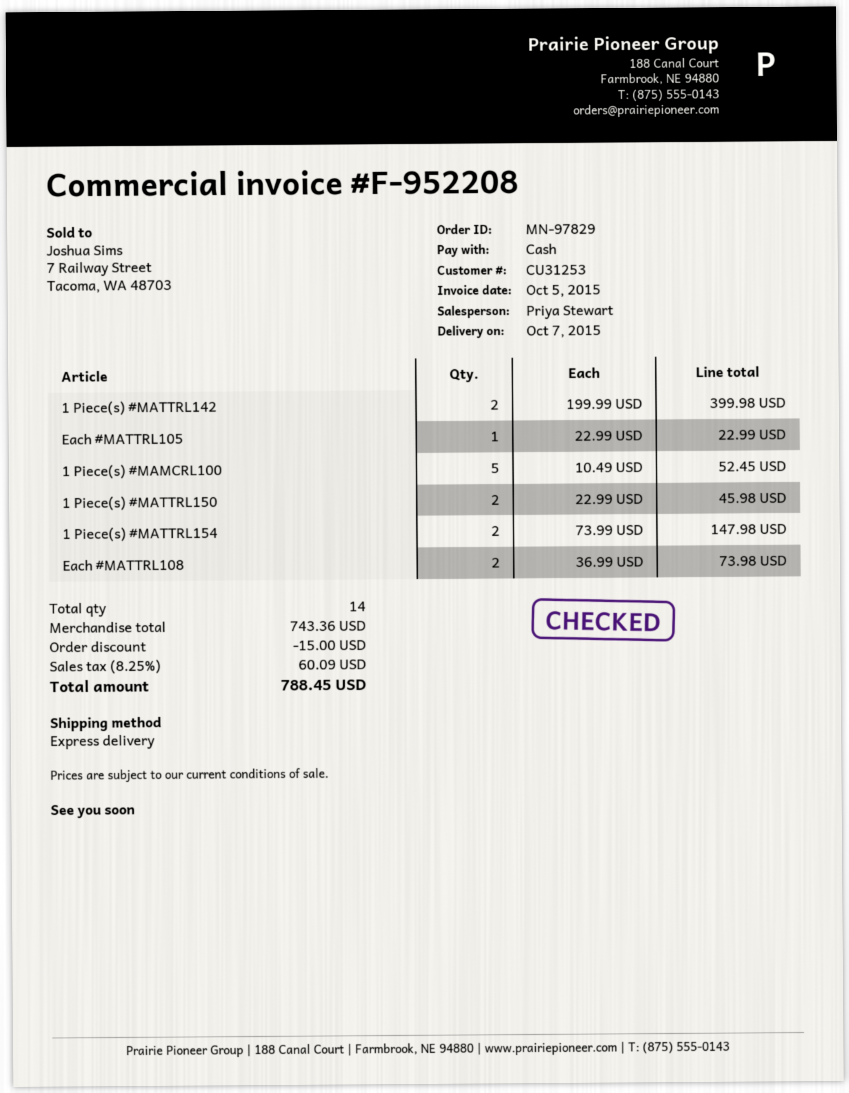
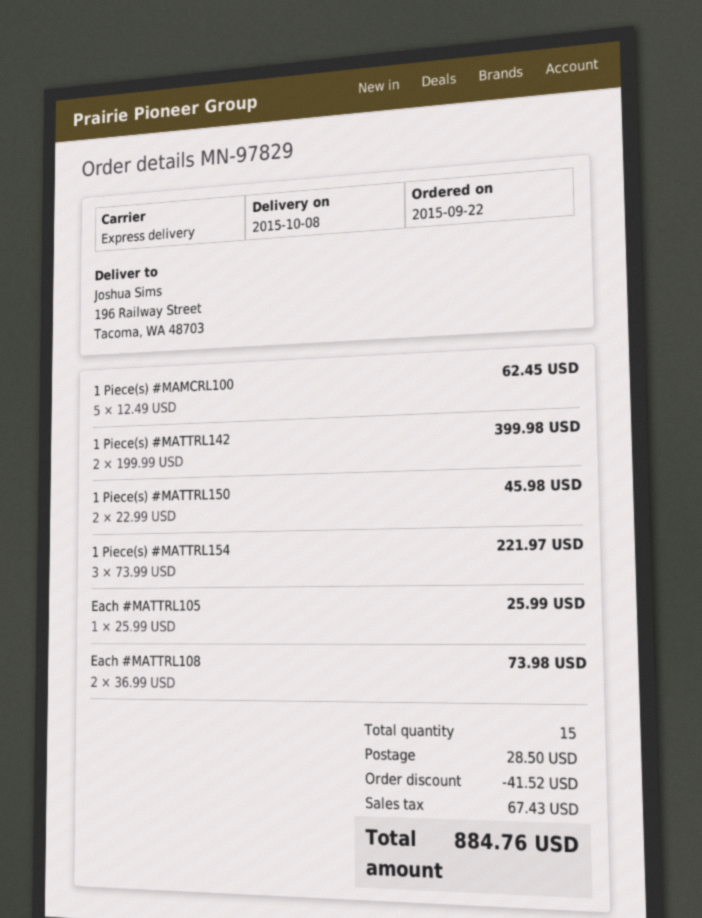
delivery date: 2015-10-07 -> 2015-10-08
Each #MATTRL105: 1 x 22.99 = 22.99 -> 1 x 25.99 = 25.99
1 Piece(s) #MAMCRL100: 5 x 10.49 = 52.45 -> 5 x 12.49 = 62.45
1 Piece(s) #MATTRL154: 2 x 73.99 = 147.98 -> 3 x 73.99 = 221.97
total quantity: 14 -> 15
discount: 15.00 -> 41.52
shipping: none -> 28.50
tax: 60.09 -> 67.43
total: 788.45 -> 884.76

